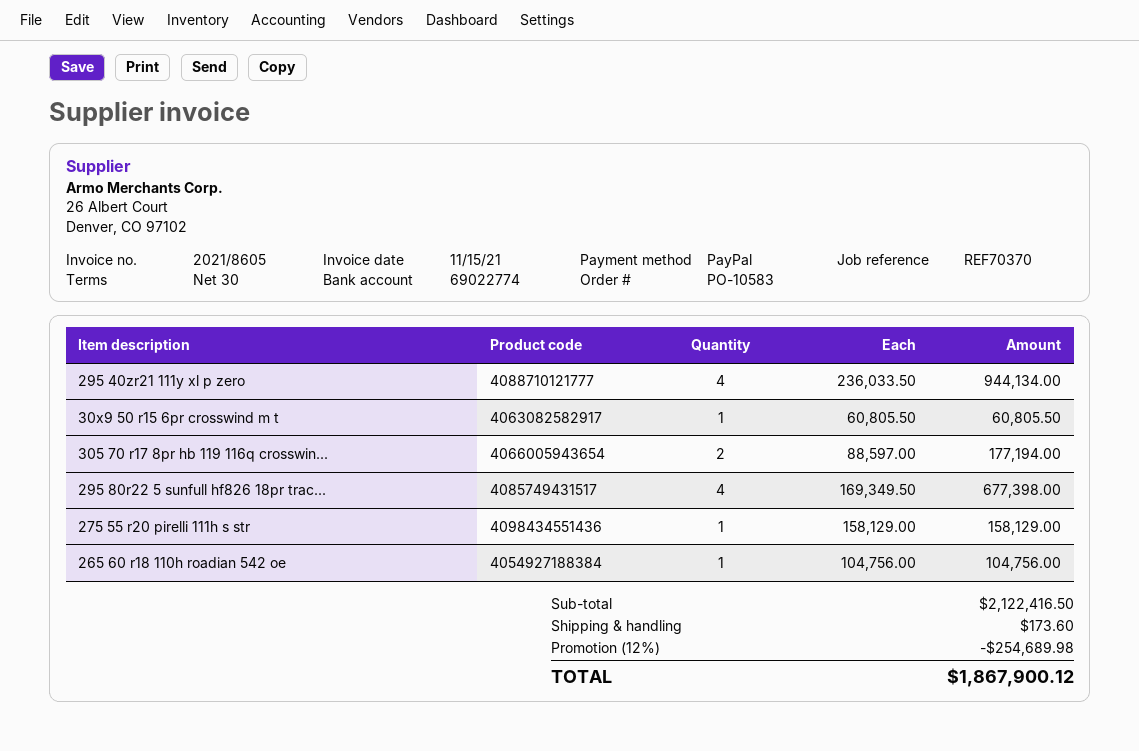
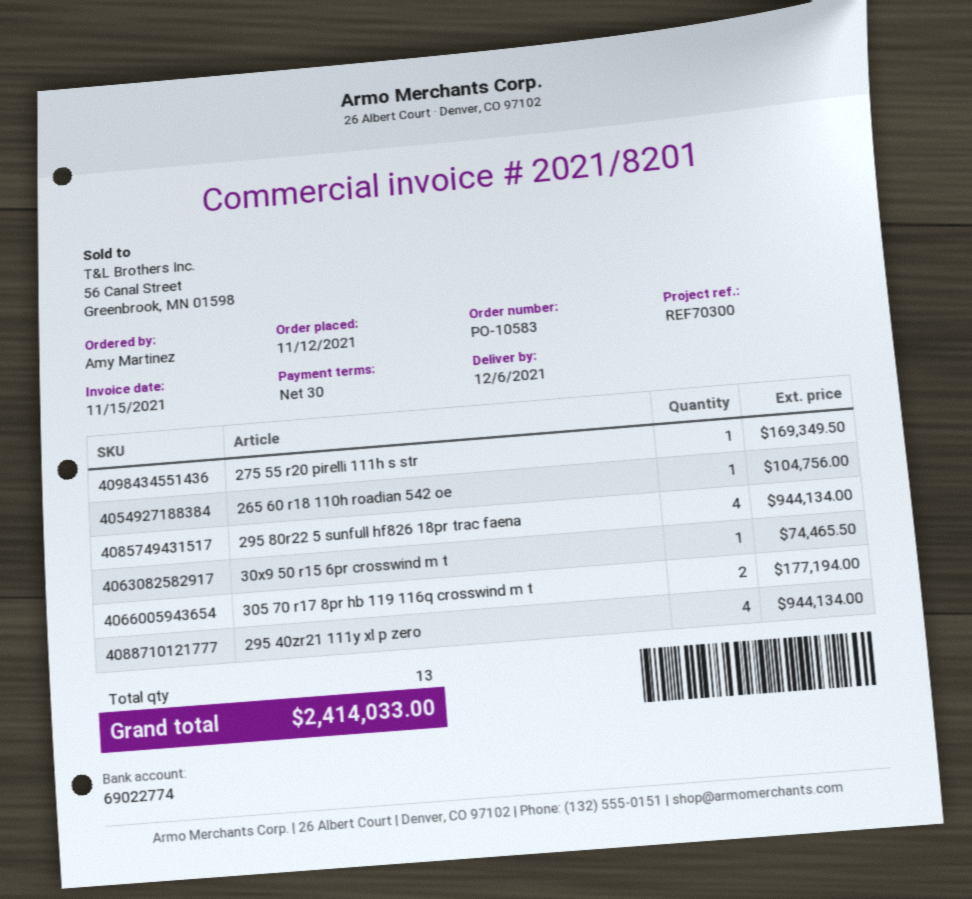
invoice number: 2021/8605 -> 2021/8201
reference: REF70370 -> REF70300
30x9 50 r15 6pr crosswind m t: 1 for 60805.50 -> 1 for 74465.50
295 80r22 5 sunfull hf826 18pr trac...: 4 for 677398.00 -> 4 for 944134.00
275 55 r20 pirelli 111h s str: 1 for 158129.00 -> 1 for 169349.50
discount: 12% = 254689.98 -> none
shipping: 173.60 -> none
total: 1867900.12 -> 2414033.00

